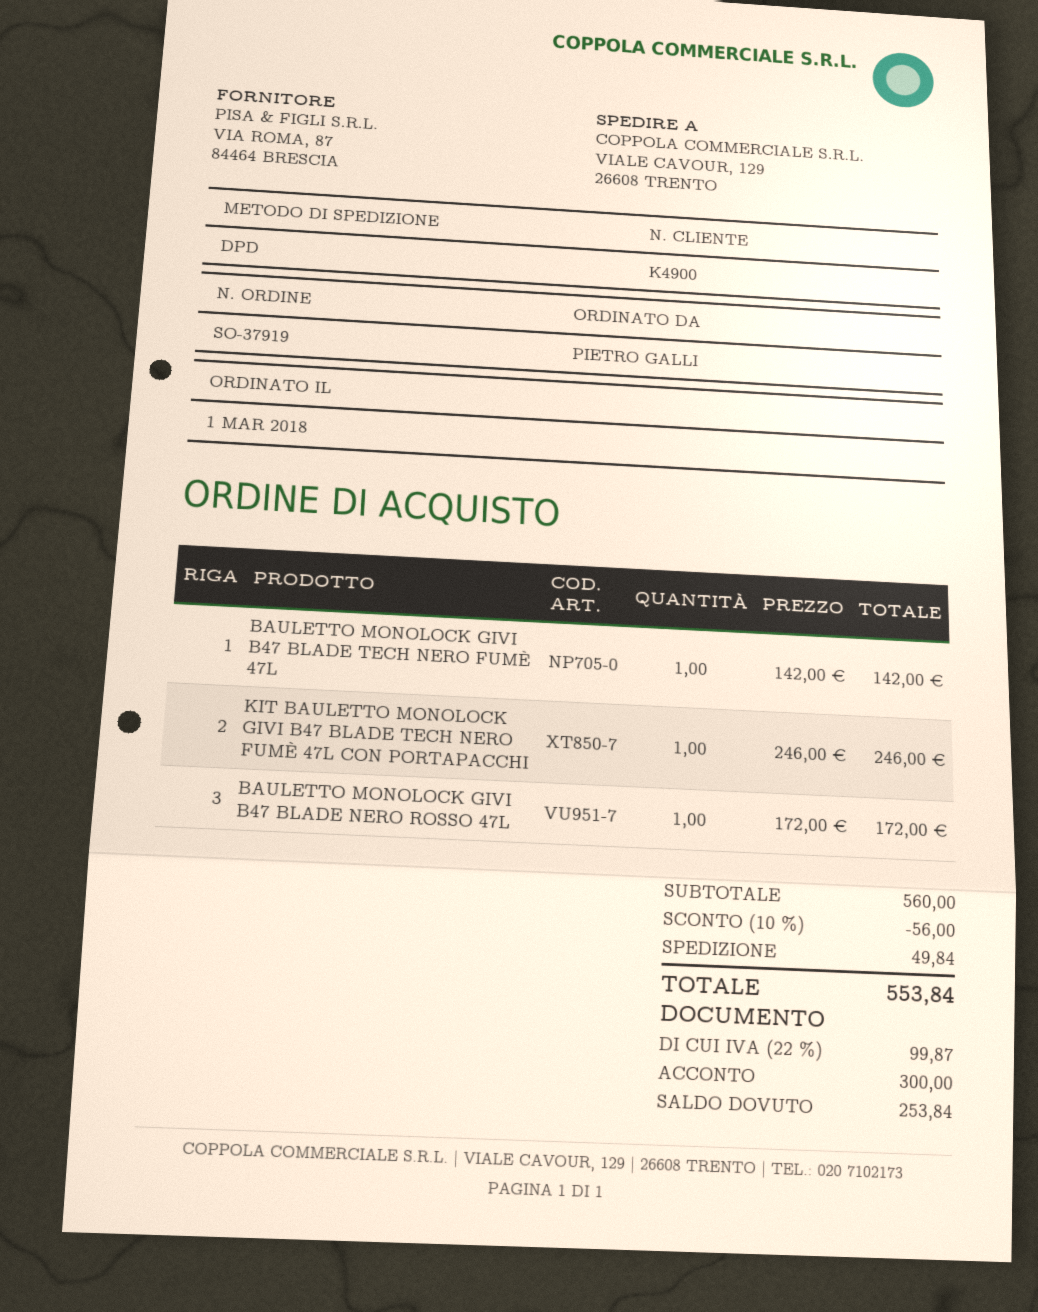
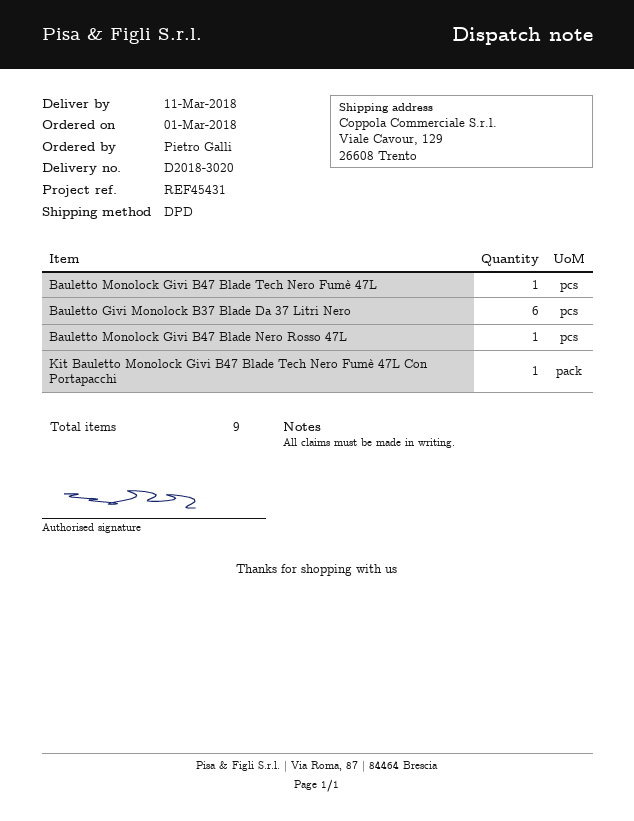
Bauletto Givi Monolock B37 Blade Da 37 Litri Nero: none -> 6

